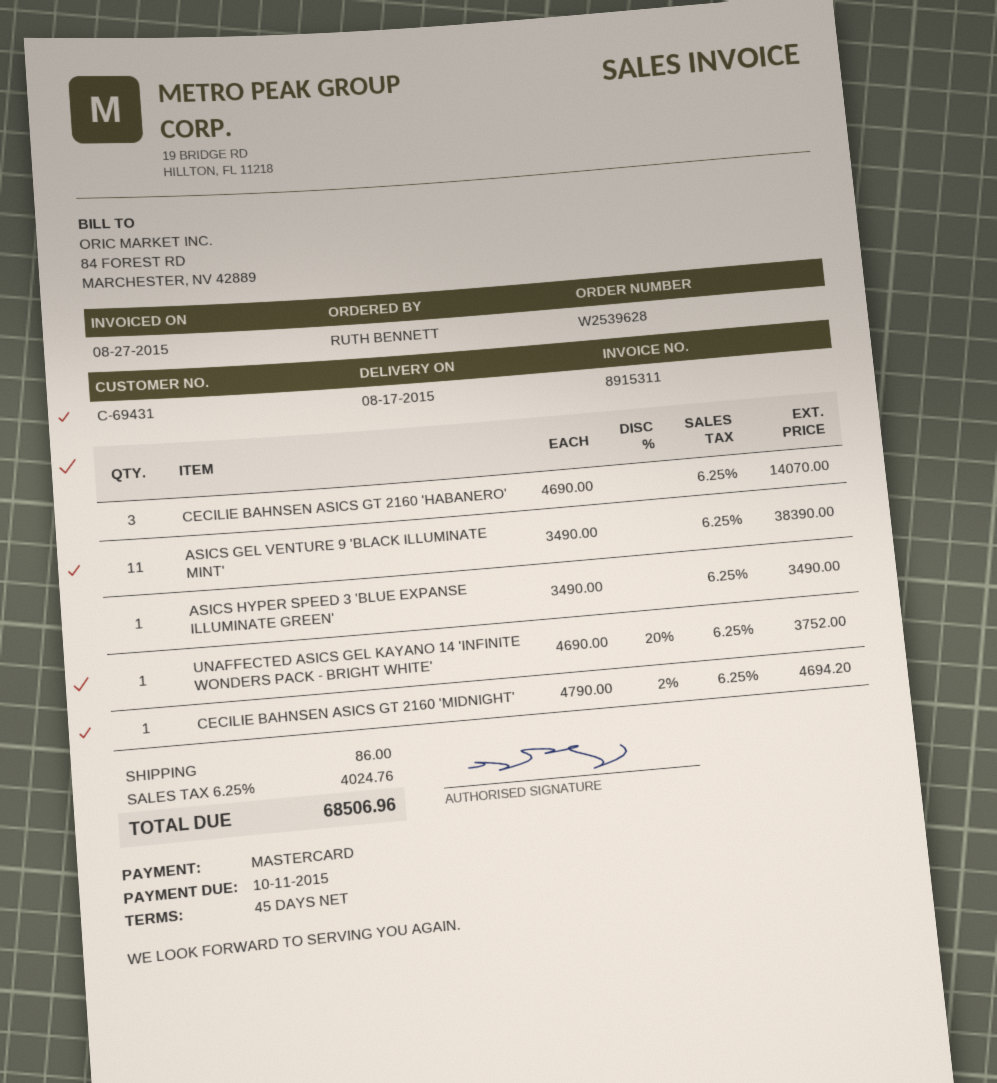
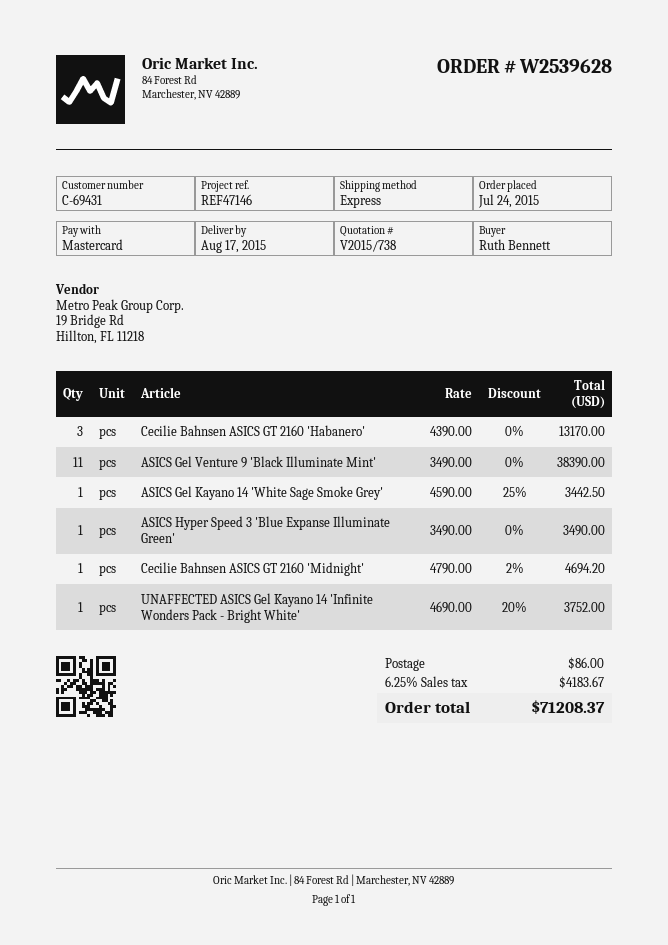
CECILIE BAHNSEN ASICS GT 2160 'HABANERO': 3 x 4690.00 = 14070.00 -> 3 x 4390.00 = 13170.00
ASICS Gel Kayano 14 'White Sage Smoke Grey': none -> 1 x 4590.00 - 25% = 3442.50
tax: 6.25% = 4024.76 -> 6.25% = 4183.67
total: 68506.96 -> 71208.37

